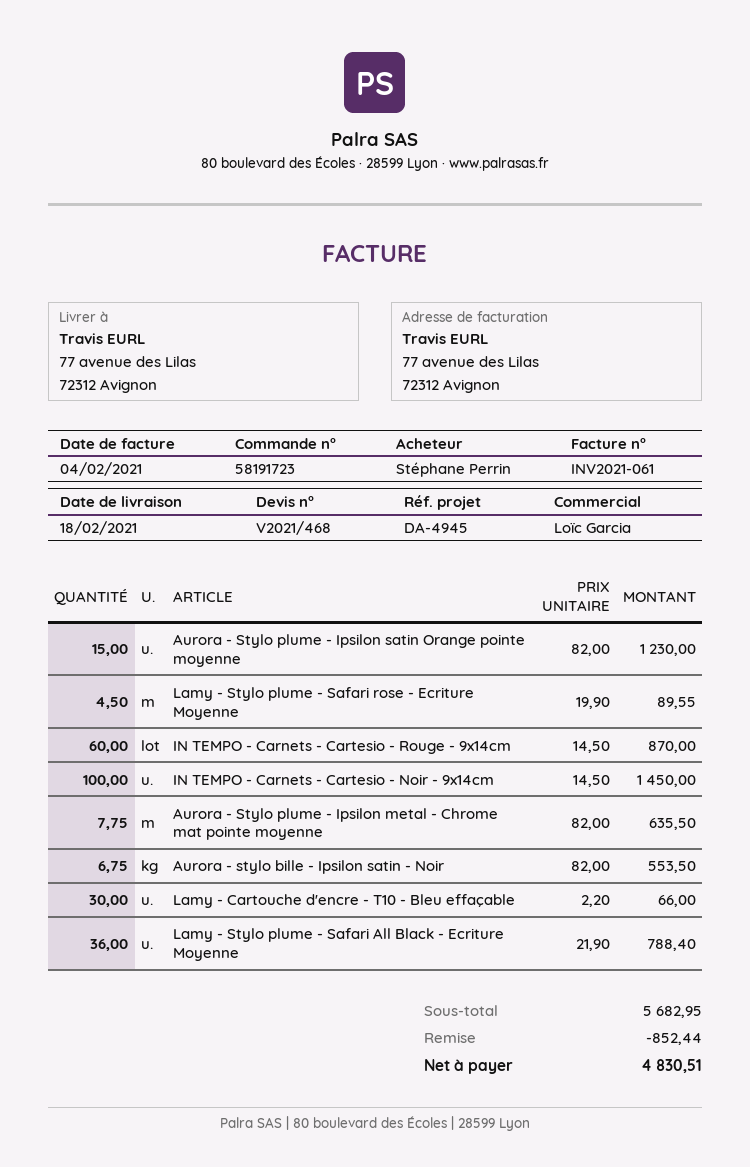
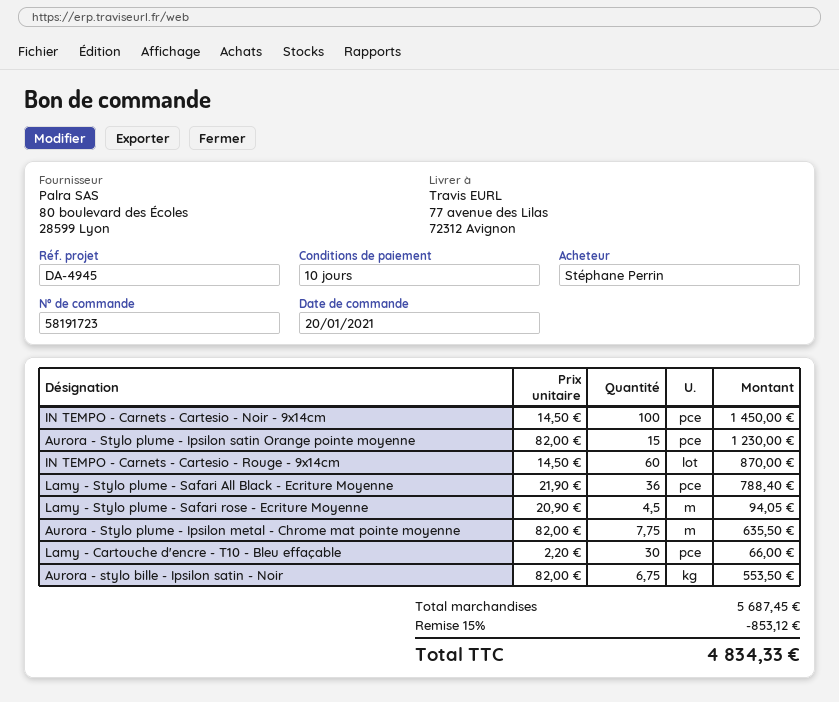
Lamy - Stylo plume - Safari rose - Ecriture Moyenne: 4.5 x 19.90 = 89.55 -> 4.5 x 20.90 = 94.05
subtotal: 5682.95 -> 5687.45
discount: 852.44 -> 853.12
total: 4830.51 -> 4834.33

